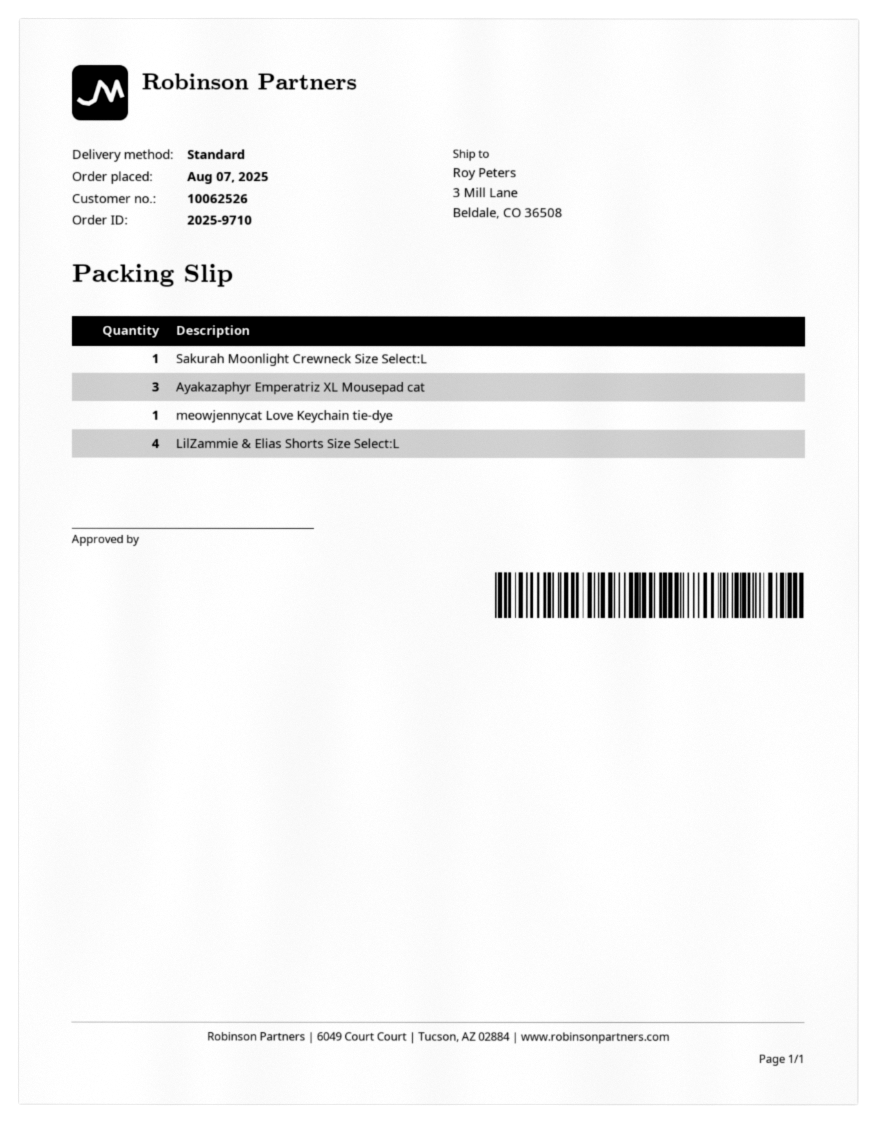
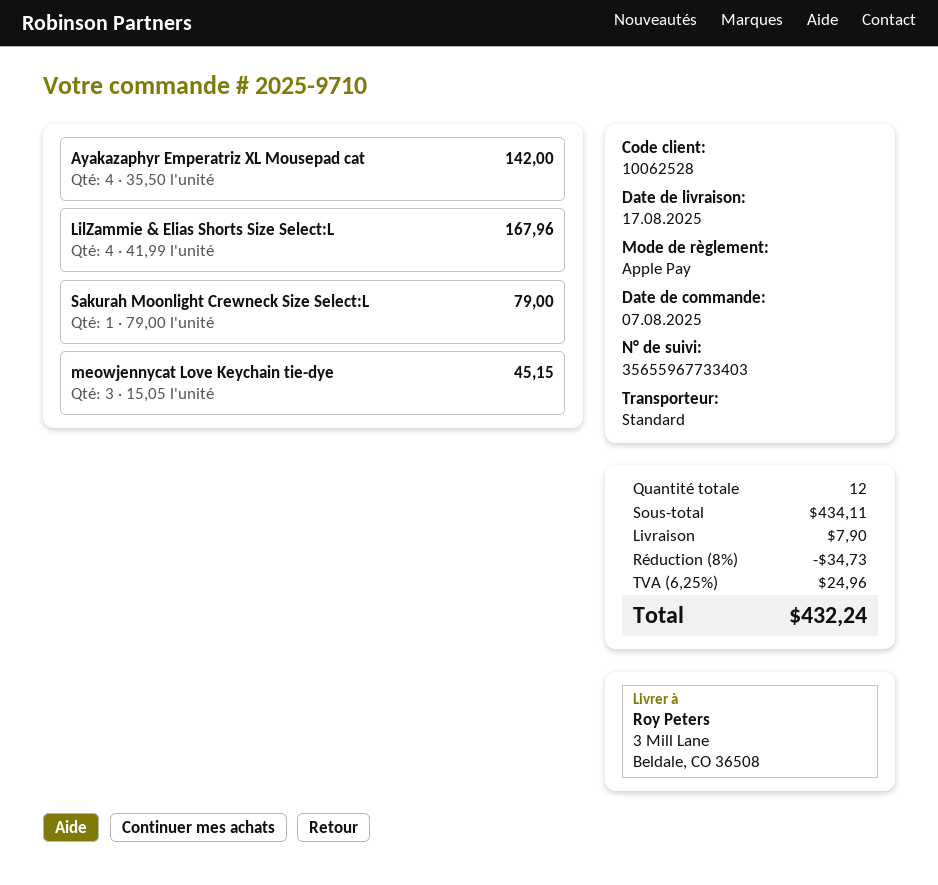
customer number: 10062526 -> 10062528
Ayakazaphyr Emperatriz XL Mousepad cat: 3 -> 4
meowjennycat Love Keychain tie-dye: 1 -> 3

